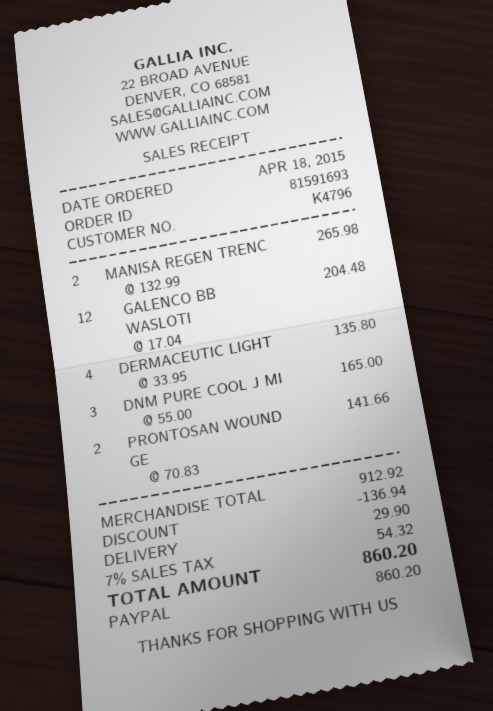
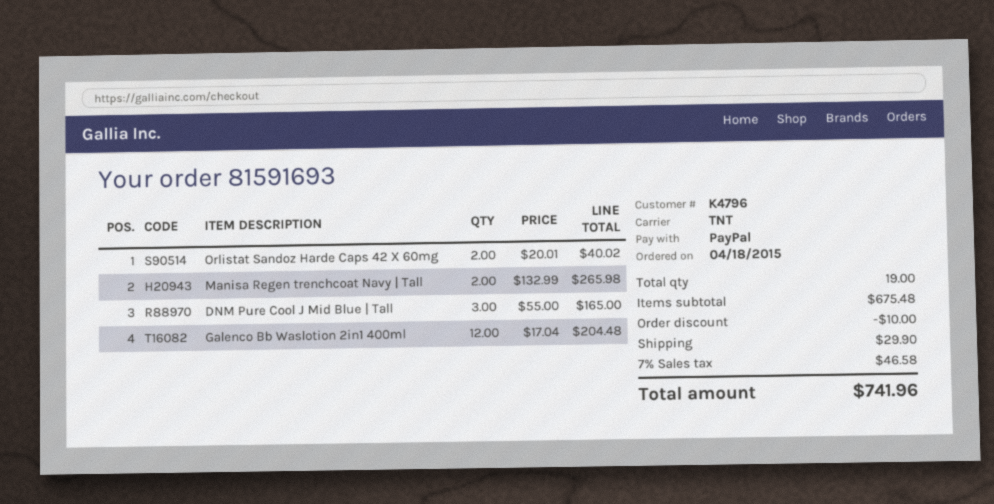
DERMACEUTIC LIGHT: 4 x 33.95 = 135.80 -> none
PRONTOSAN WOUND GE: 2 x 70.83 = 141.66 -> none
Orlistat Sandoz Harde Caps 42 X 60mg: none -> 2 x 20.01 = 40.02
subtotal: 912.92 -> 675.48
discount: 136.94 -> 10.00
tax: 7% = 54.32 -> 7% = 46.58
total: 860.20 -> 741.96

